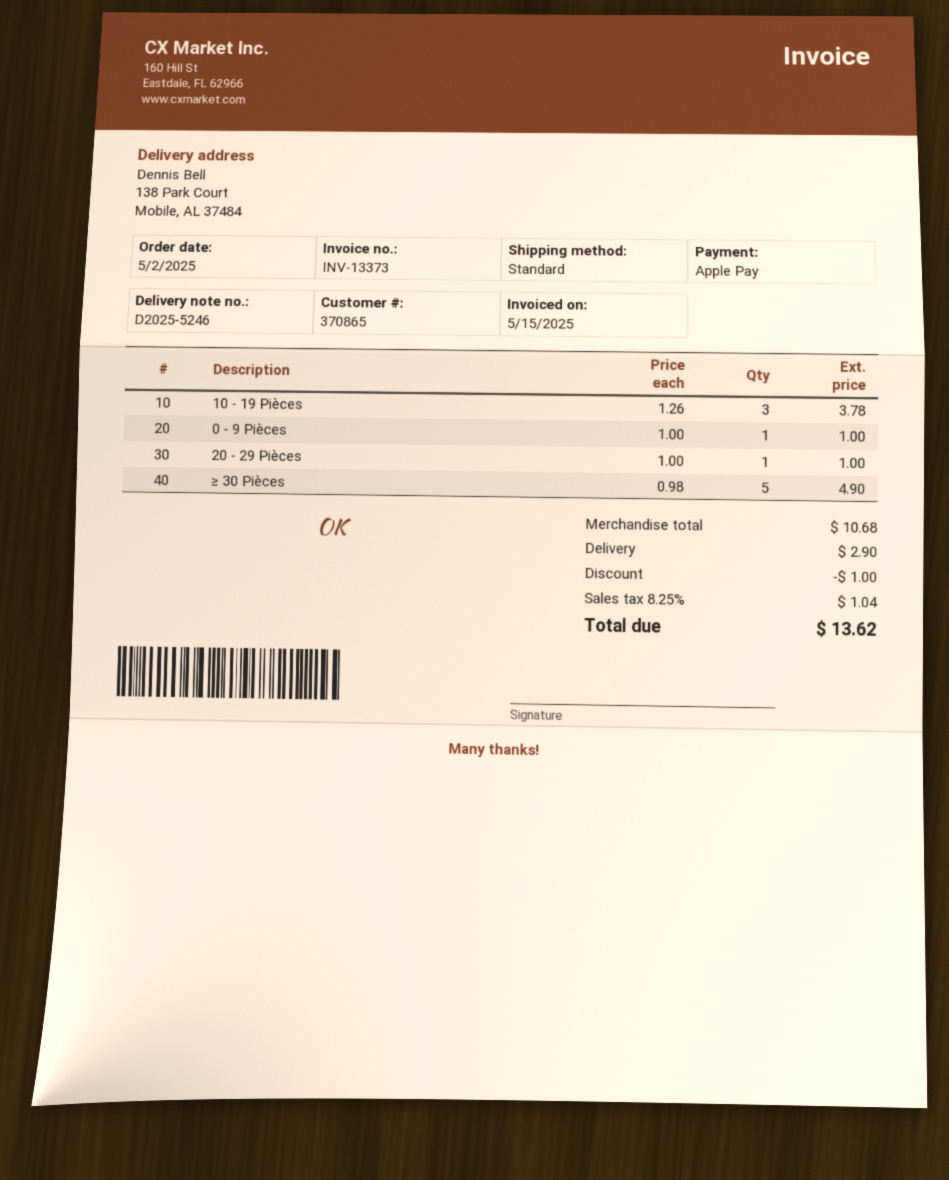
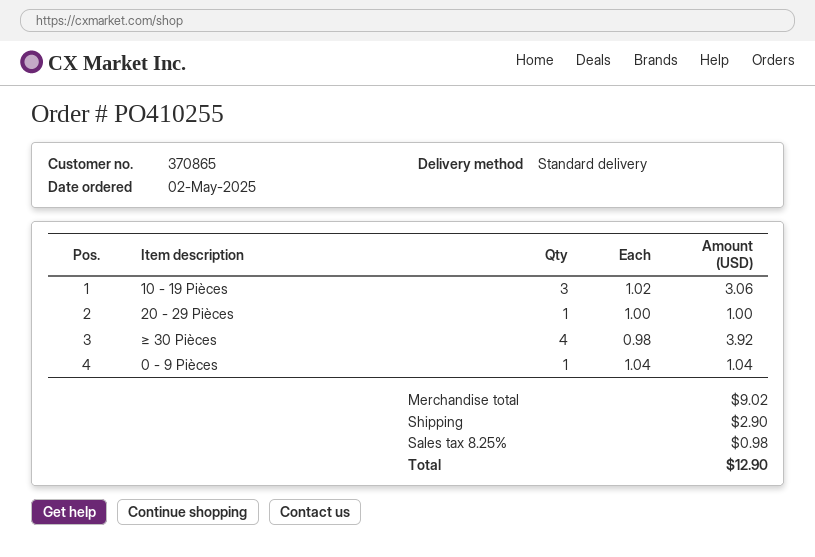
10 - 19 Pièces: 3 x 1.26 = 3.78 -> 3 x 1.02 = 3.06
0 - 9 Pièces: 1 x 1.00 = 1.00 -> 1 x 1.04 = 1.04
≥ 30 Pièces: 5 x 0.98 = 4.90 -> 4 x 0.98 = 3.92
subtotal: 10.68 -> 9.02
discount: 1.00 -> none
tax: 8.25% = 1.04 -> 8.25% = 0.98
total: 13.62 -> 12.90

